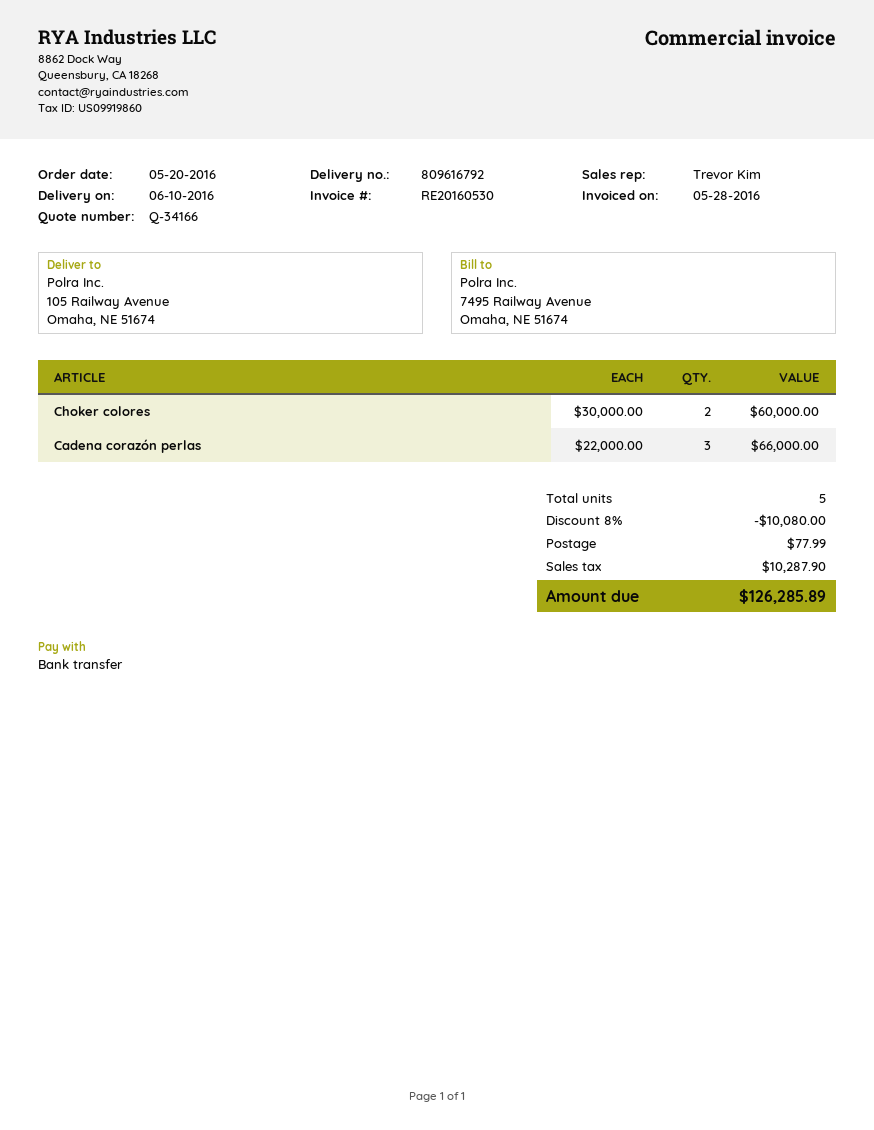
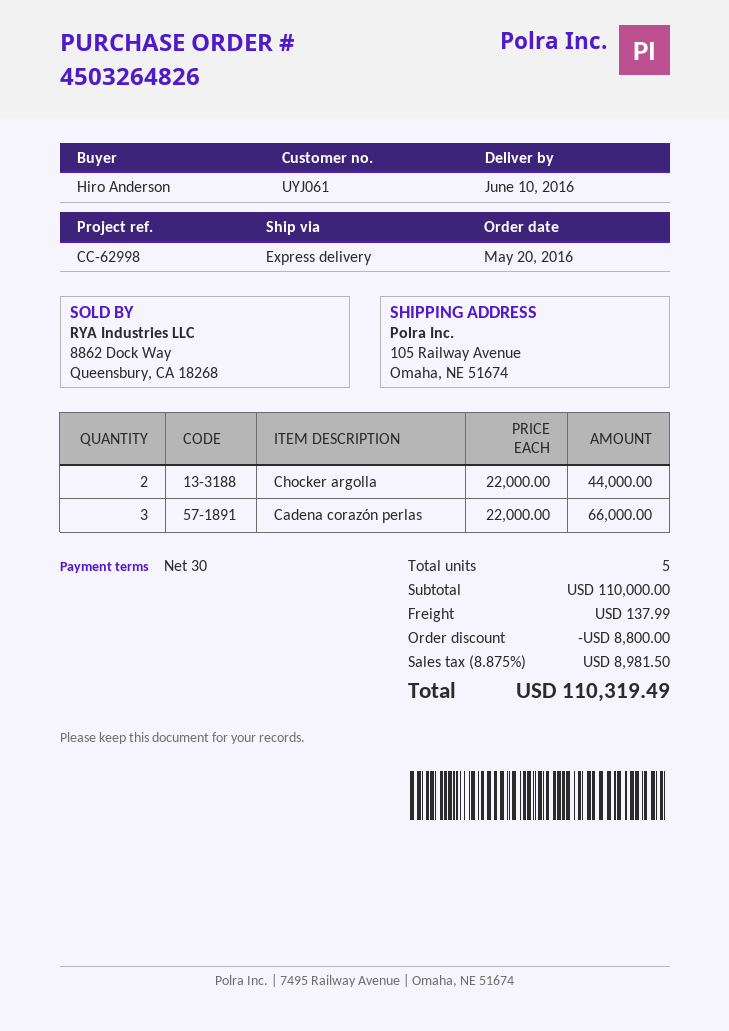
Choker colores: 2 x 30000.00 = 60000.00 -> none
Chocker argolla: none -> 2 x 22000.00 = 44000.00
discount: 10080.00 -> 8800.00
shipping: 77.99 -> 137.99
tax: 10287.90 -> 8981.50
total: 126285.89 -> 110319.49

